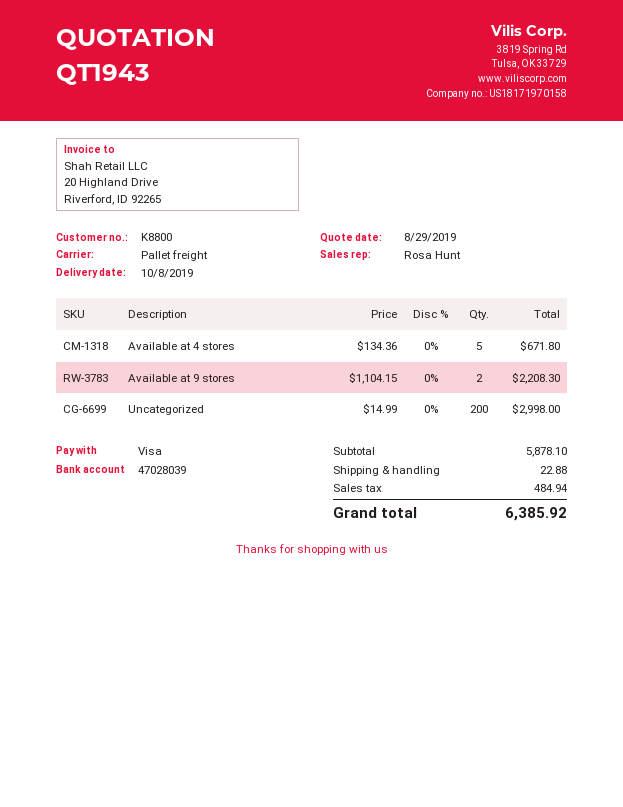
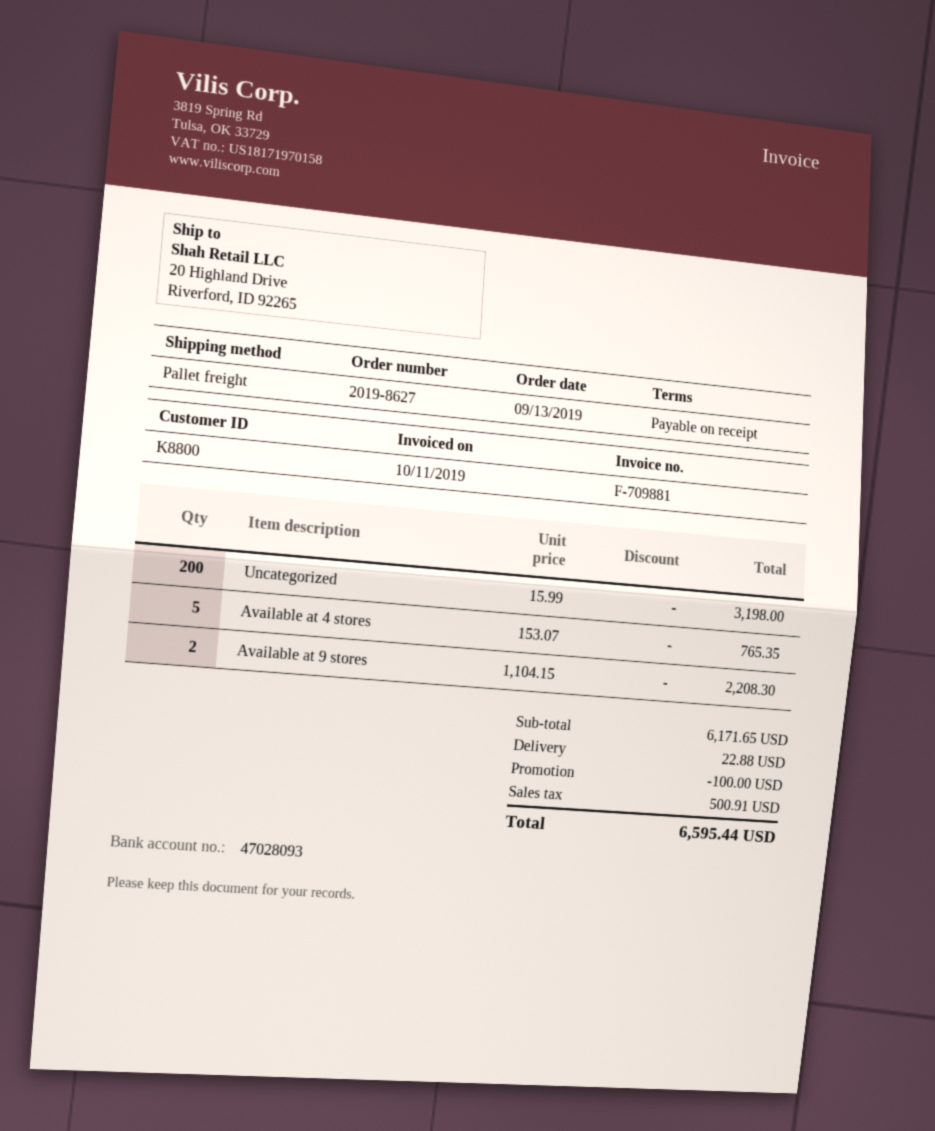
bank account: 47028039 -> 47028093
Available at 4 stores: 5 x 134.36 = 671.80 -> 5 x 153.07 = 765.35
Uncategorized: 200 x 14.99 = 2998.00 -> 200 x 15.99 = 3198.00
subtotal: 5878.10 -> 6171.65
discount: none -> 100.00
tax: 484.94 -> 500.91
total: 6385.92 -> 6595.44

